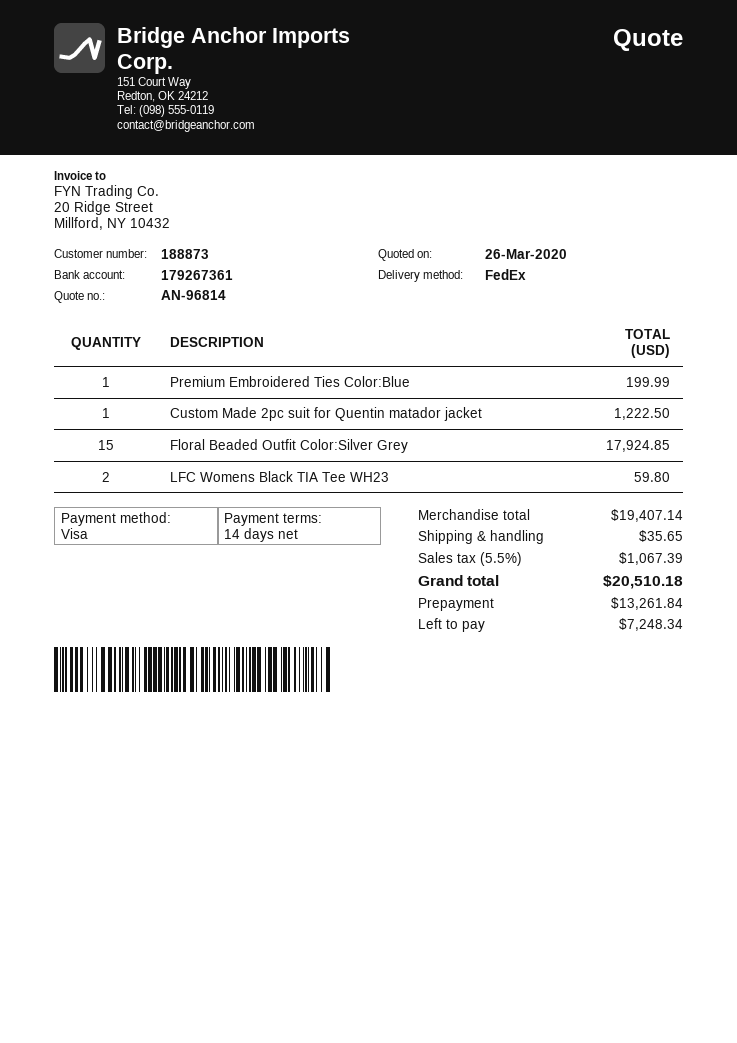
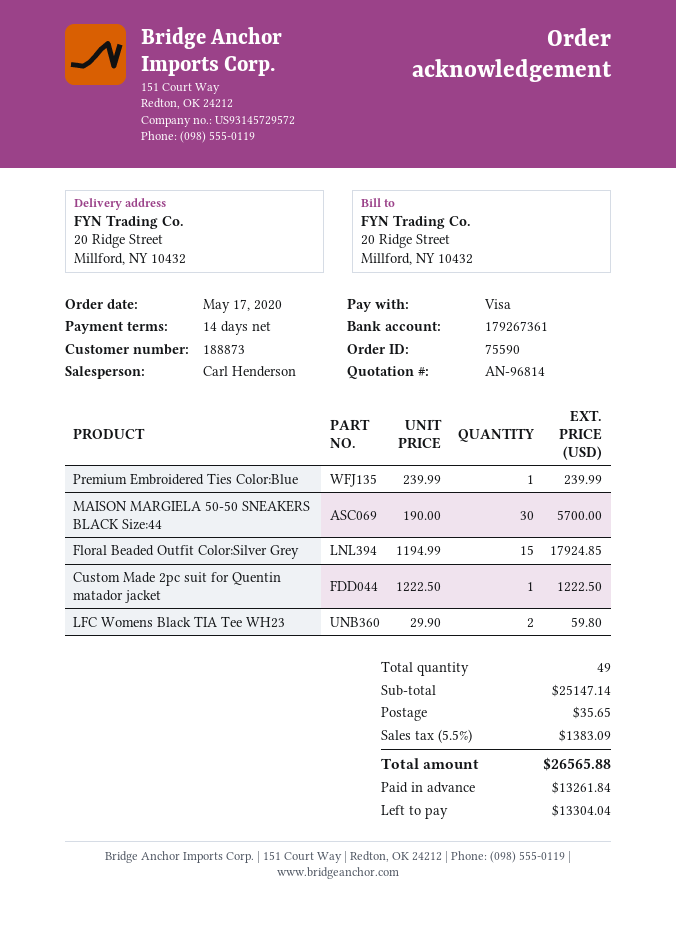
Premium Embroidered Ties Color:Blue: 1 for 199.99 -> 1 for 239.99
MAISON MARGIELA 50-50 SNEAKERS BLACK Size:44: none -> 30 for 5700.00
subtotal: 19407.14 -> 25147.14
tax: 5.5% = 1067.39 -> 5.5% = 1383.09
total: 20510.18 -> 26565.88
balance: 7248.34 -> 13304.04

